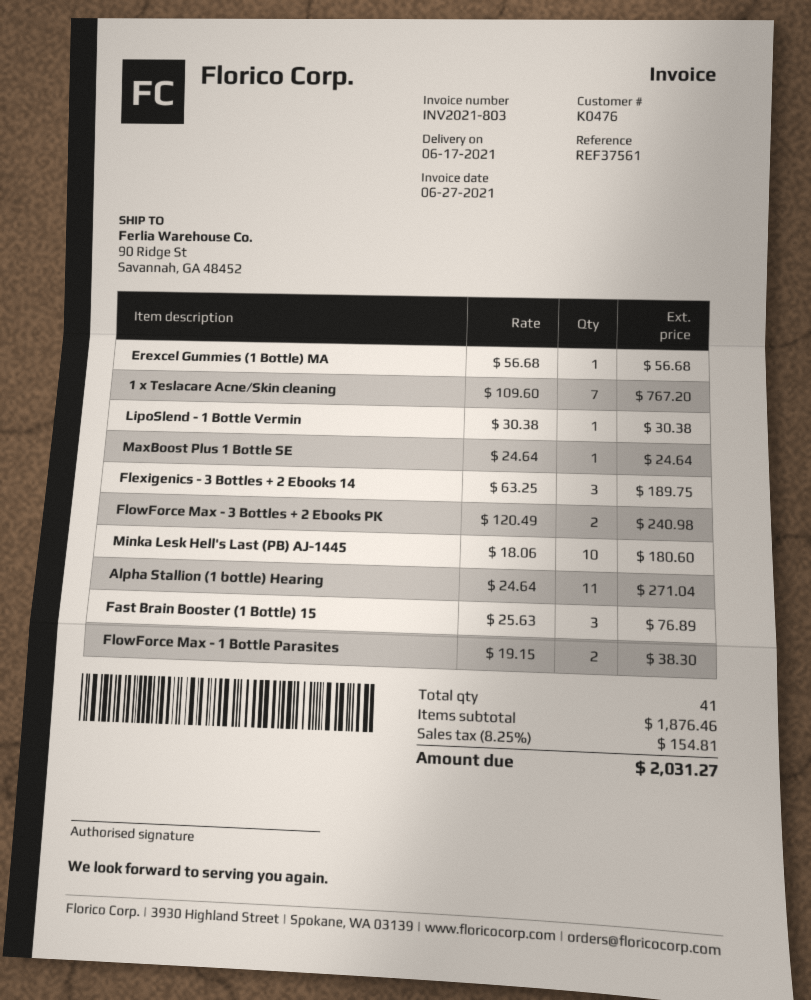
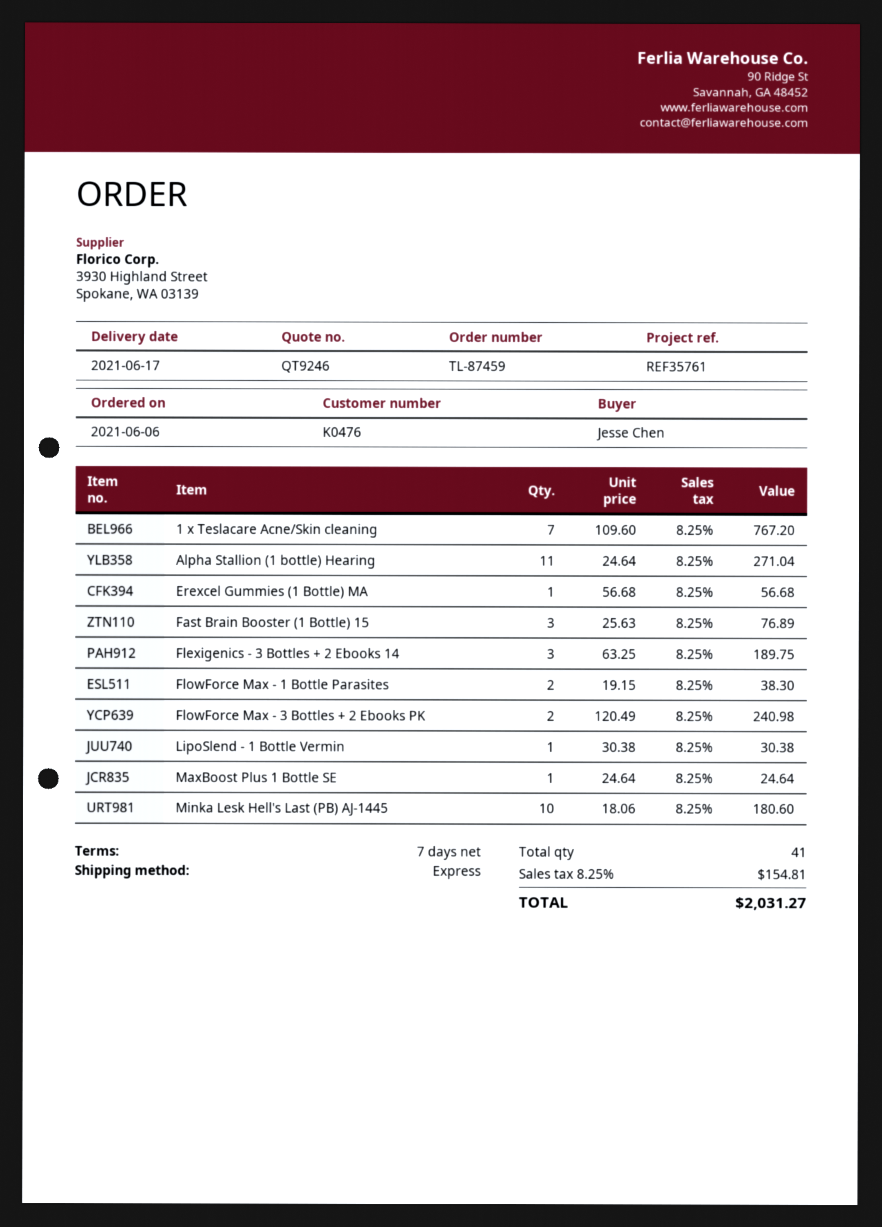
reference: REF37561 -> REF35761

